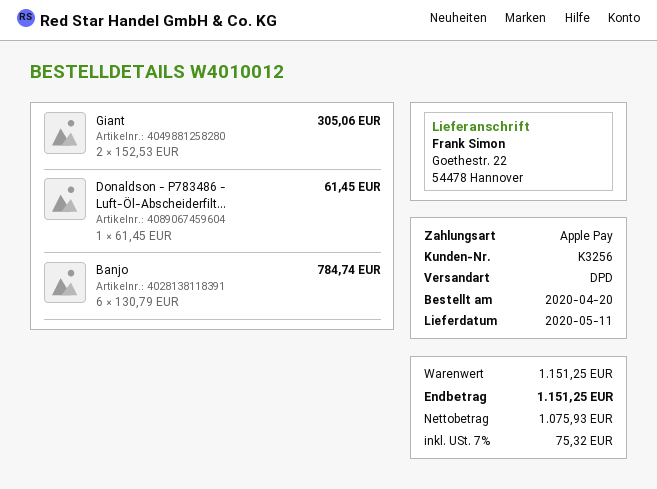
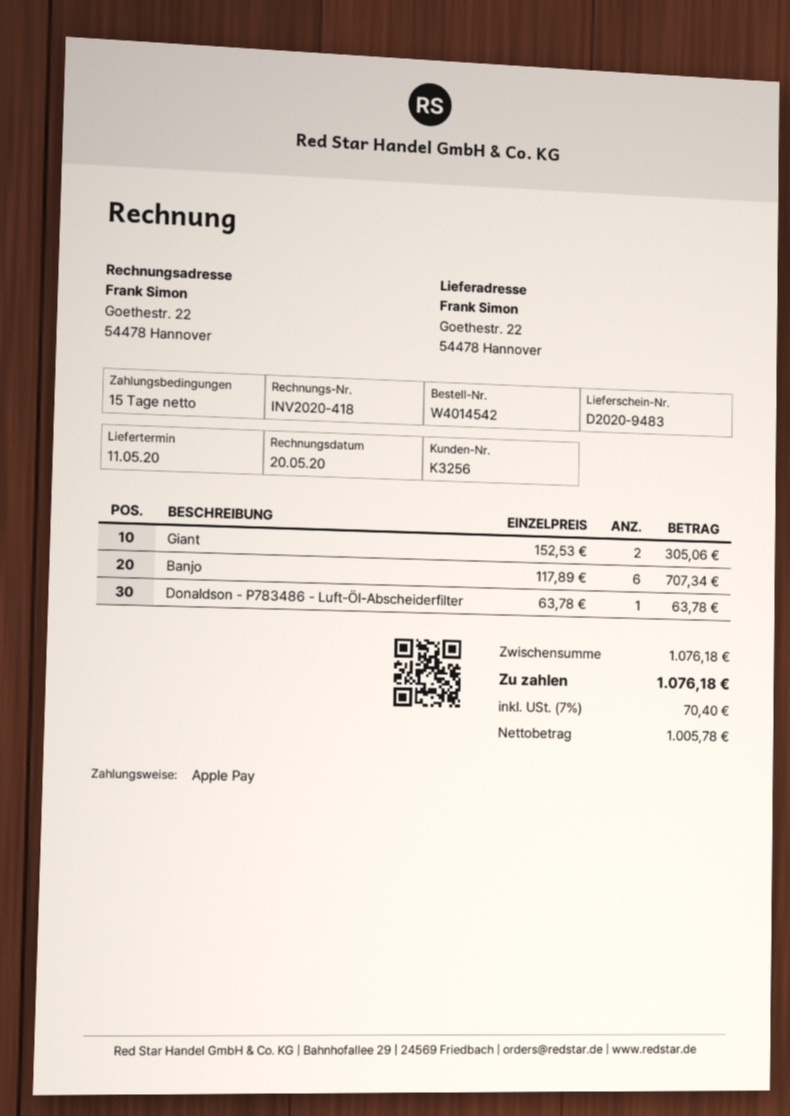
order number: W4010012 -> W4014542
Donaldson - P783486 - Luft-Öl-Abscheiderfilt...: 1 x 61.45 = 61.45 -> 1 x 63.78 = 63.78
Banjo: 6 x 130.79 = 784.74 -> 6 x 117.89 = 707.34
subtotal: 1151.25 -> 1076.18
net: 1075.93 -> 1005.78
tax: 7% = 75.32 -> 7% = 70.40
total: 1151.25 -> 1076.18

